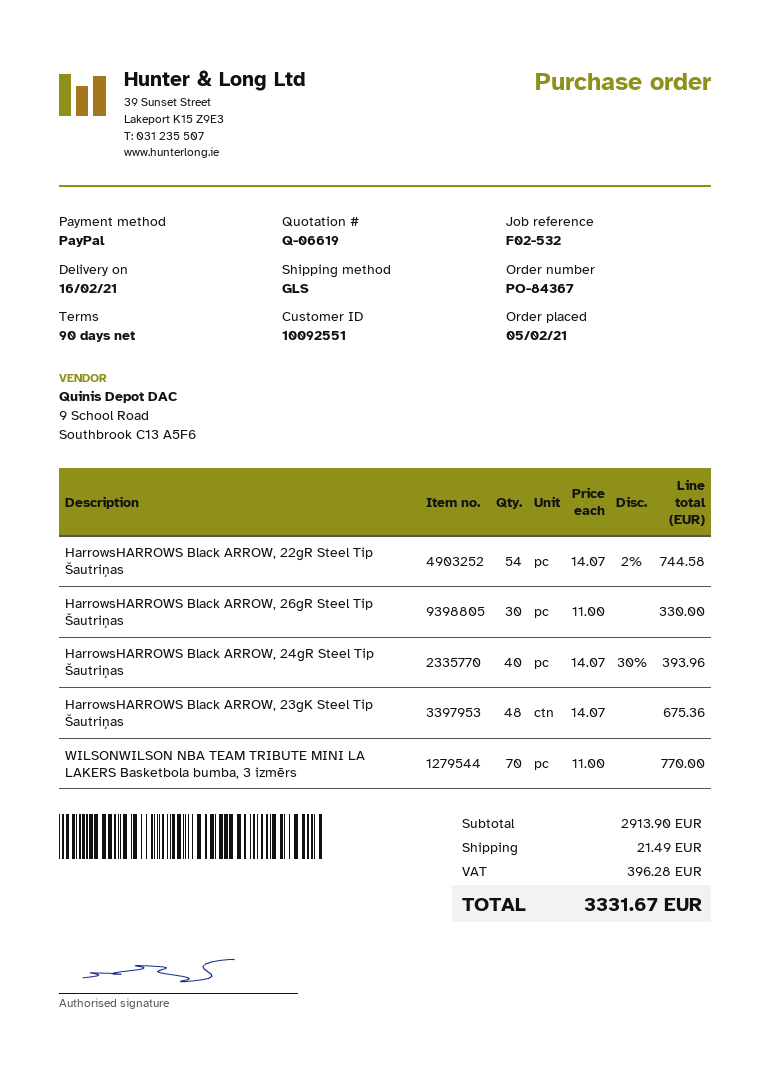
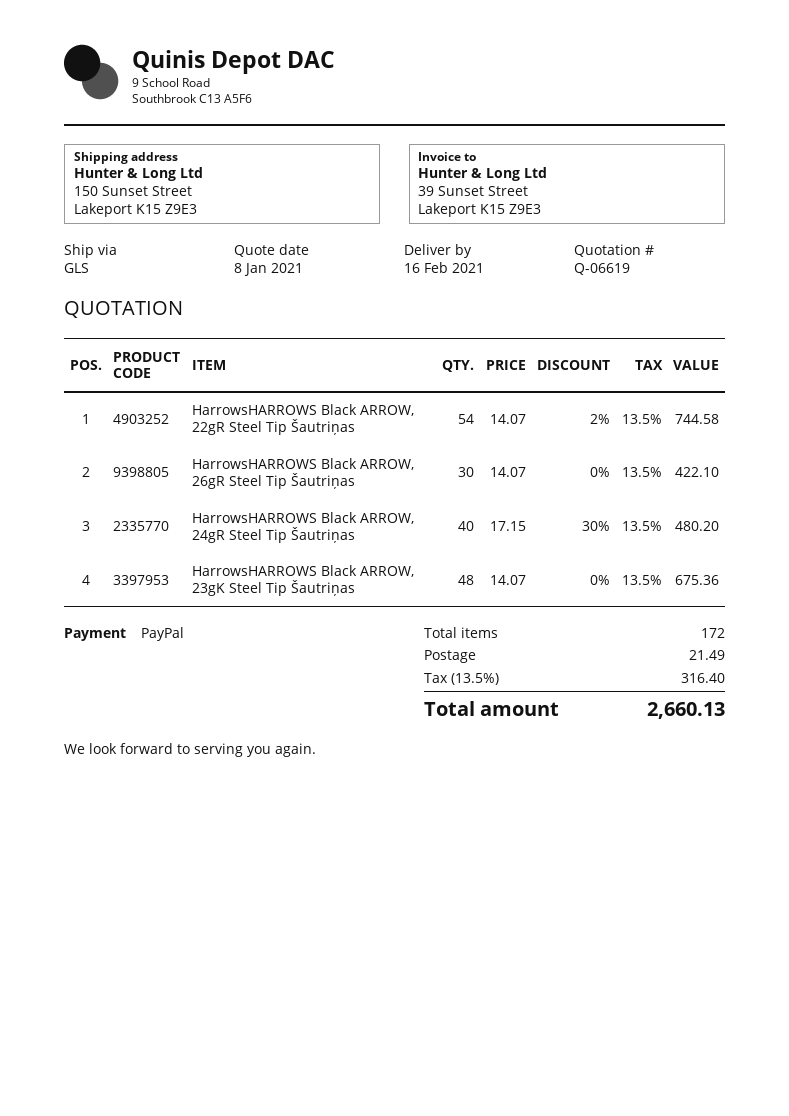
HarrowsHARROWS Black ARROW, 26gR Steel Tip Šautriņas: 30 x 11.00 = 330.00 -> 30 x 14.07 = 422.10
HarrowsHARROWS Black ARROW, 24gR Steel Tip Šautriņas: 40 x 14.07 - 30% = 393.96 -> 40 x 17.15 - 30% = 480.20
WILSONWILSON NBA TEAM TRIBUTE MINI LA LAKERS Basketbola bumba, 3 izmērs: 70 x 11.00 = 770.00 -> none
tax: 396.28 -> 316.40
total: 3331.67 -> 2660.13

